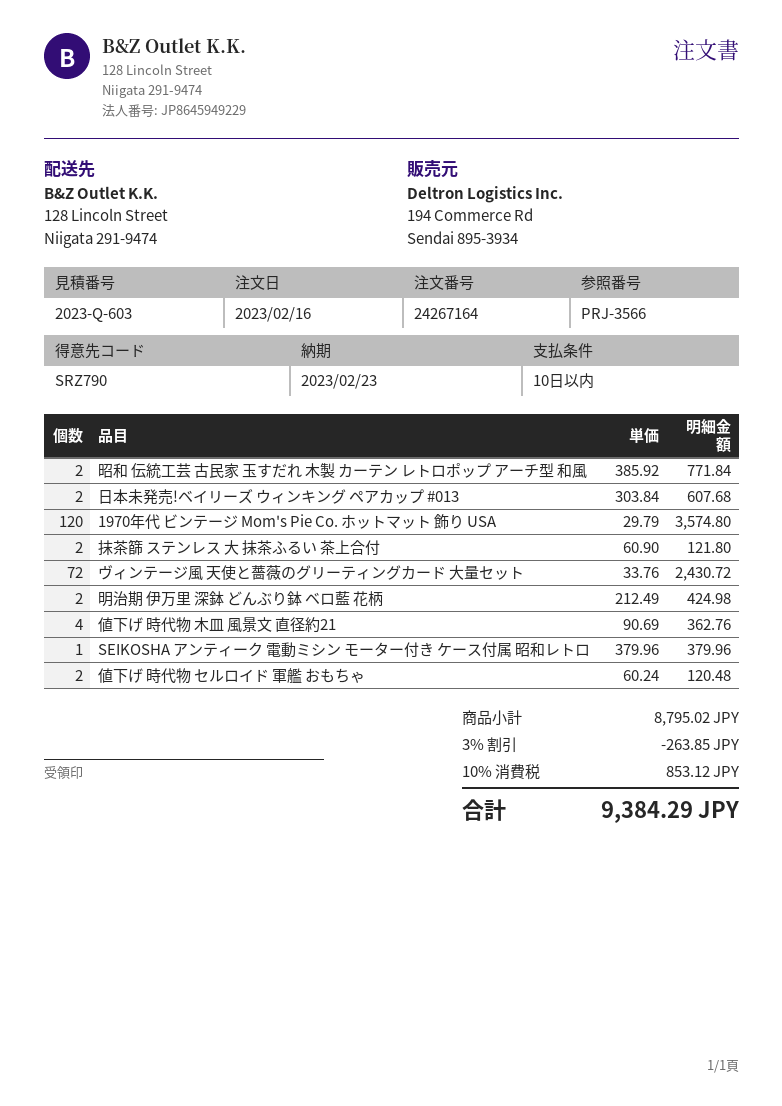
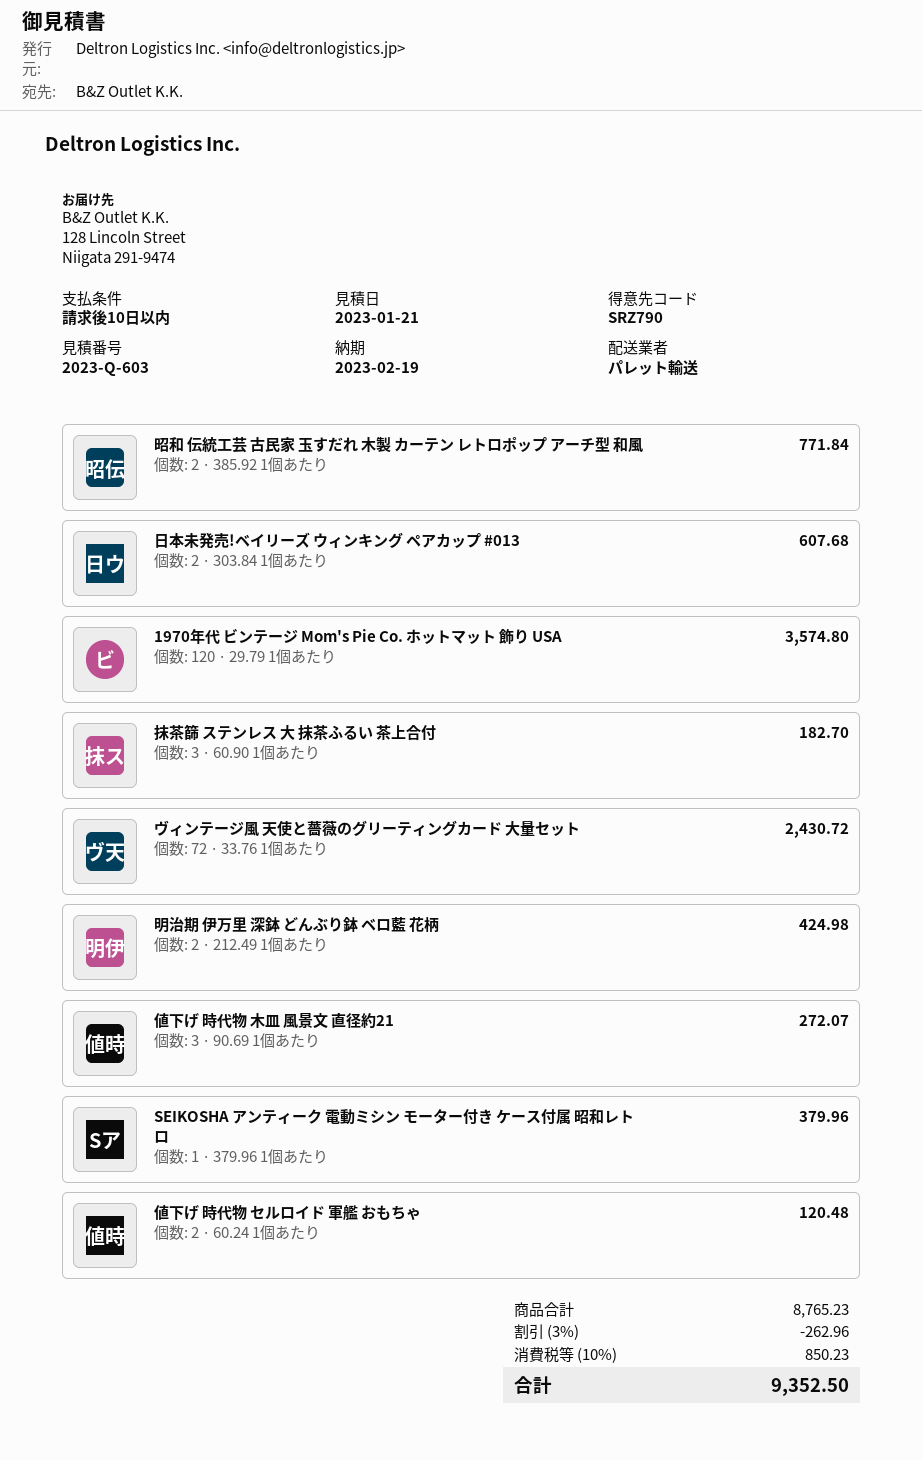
delivery date: 2023-02-23 -> 2023-02-19
抹茶篩 ステンレス 大 抹茶ふるい 茶上合付: 2 x 60.90 = 121.80 -> 3 x 60.90 = 182.70
値下げ 時代物 木皿 風景文 直径約21: 4 x 90.69 = 362.76 -> 3 x 90.69 = 272.07
subtotal: 8795.02 -> 8765.23
discount: 3% = 263.85 -> 3% = 262.96
tax: 10% = 853.12 -> 10% = 850.23
total: 9384.29 -> 9352.50

